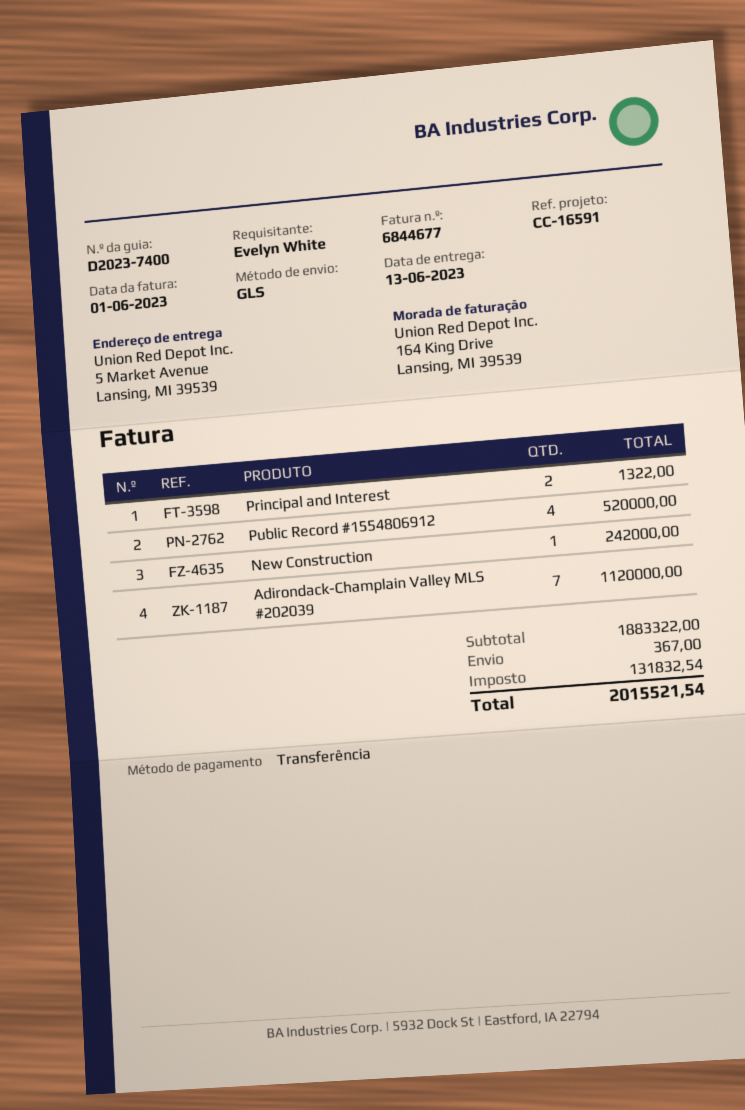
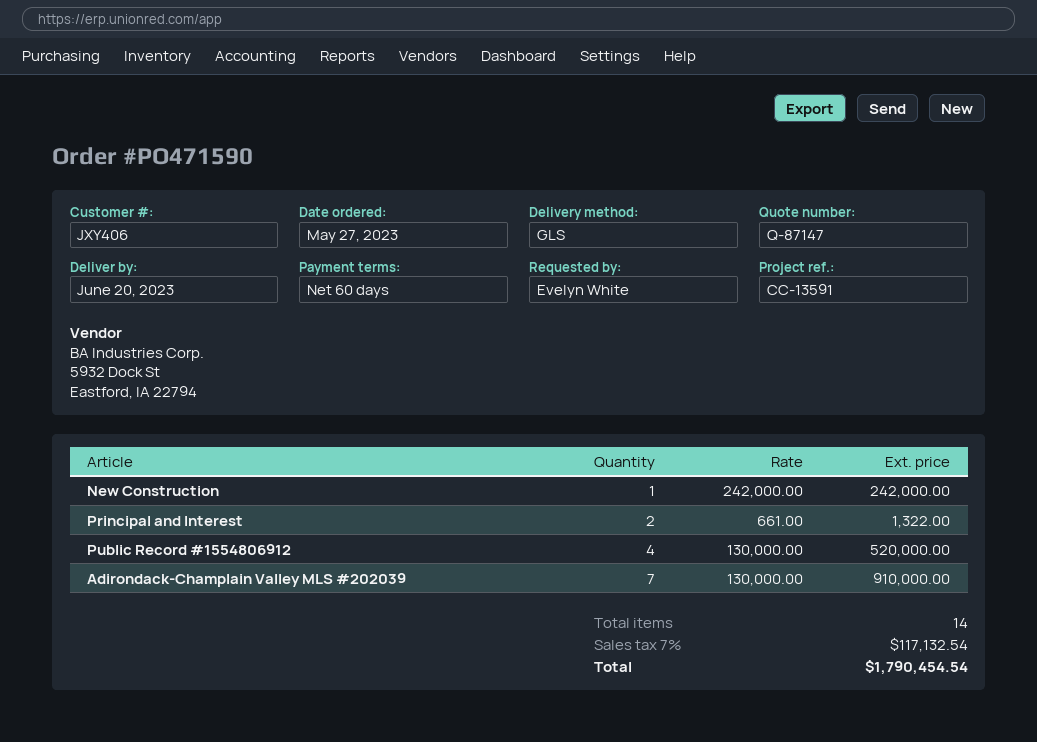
delivery date: 2023-06-13 -> 2023-06-20
reference: CC-16591 -> CC-13591
Adirondack-Champlain Valley MLS #202039: 7 for 1120000.00 -> 7 for 910000.00
shipping: 367.00 -> none
tax: 131832.54 -> 117132.54
total: 2015521.54 -> 1790454.54

